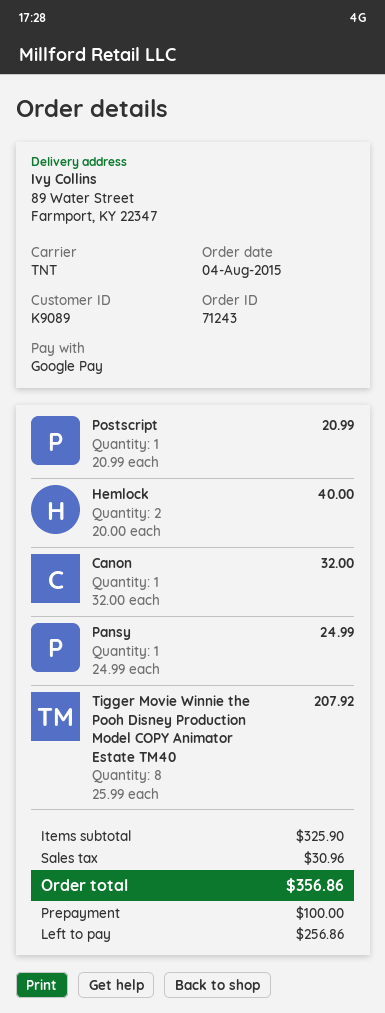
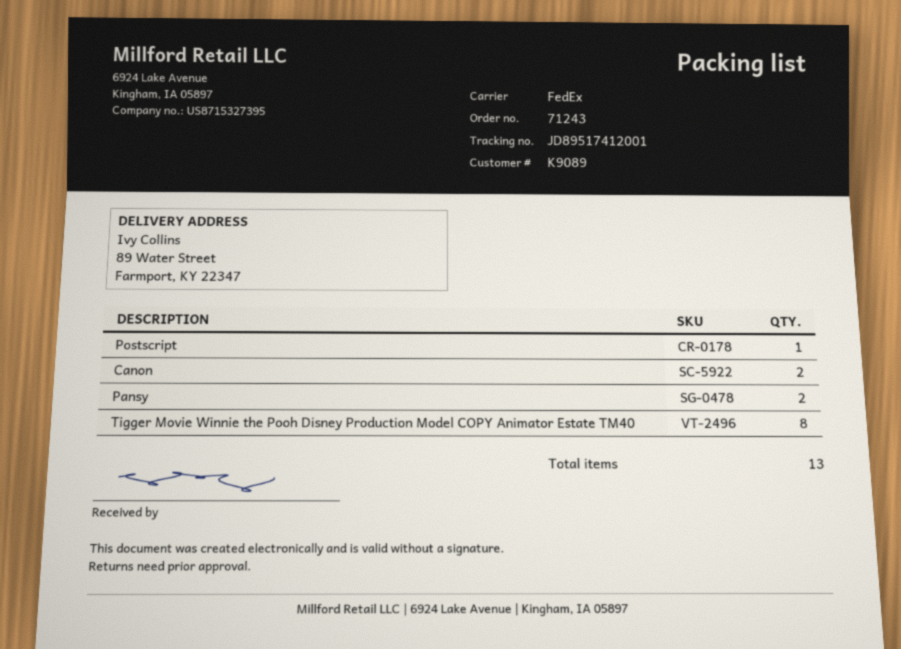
shipping method: TNT -> FedEx
Hemlock: 2 -> none
Canon: 1 -> 2
Pansy: 1 -> 2

